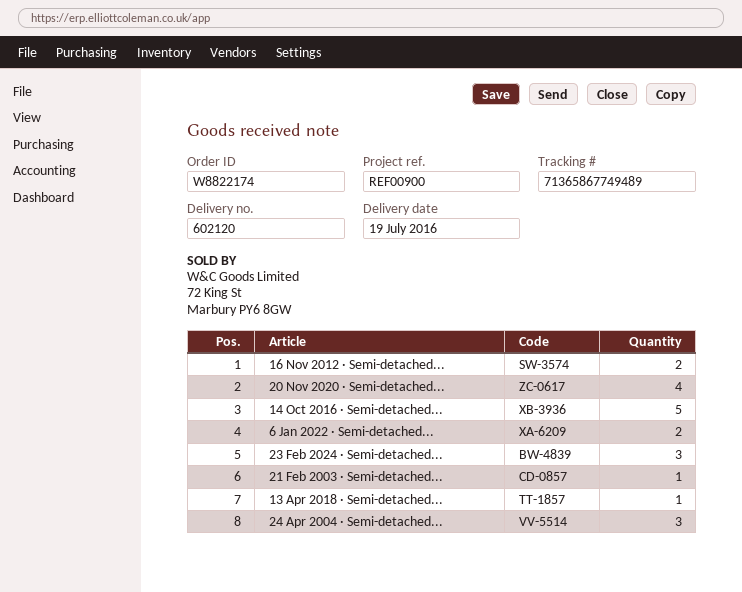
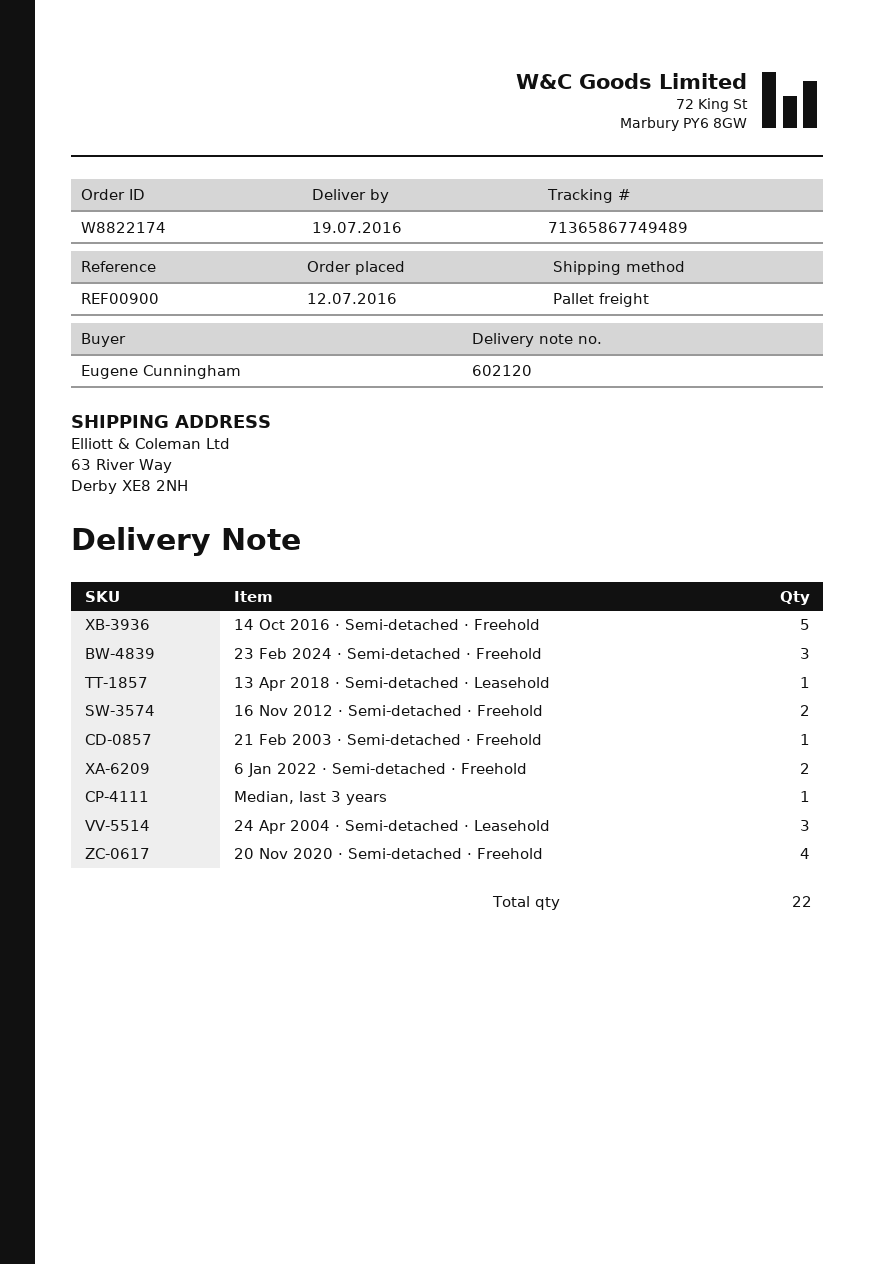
Median, last 3 years: none -> 1

